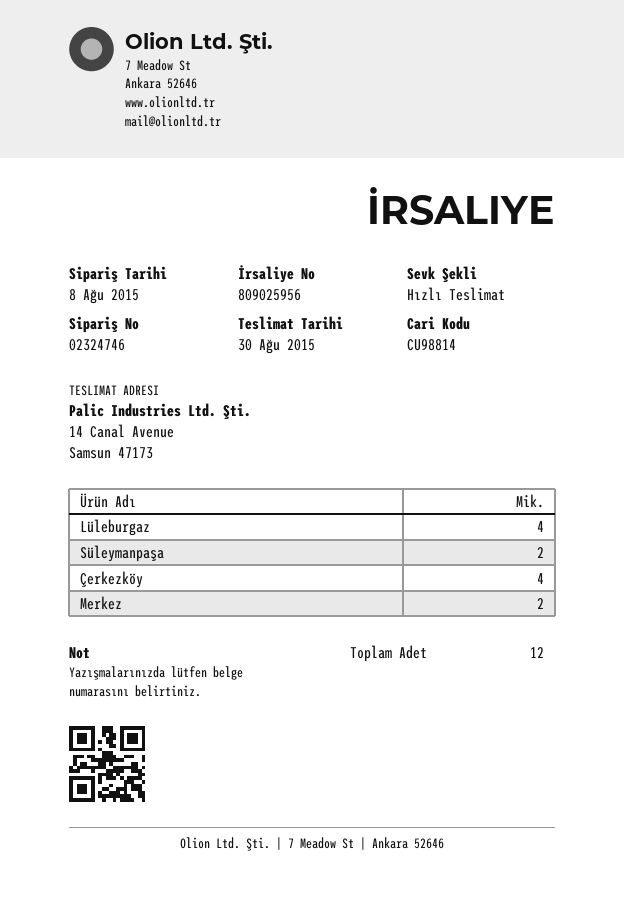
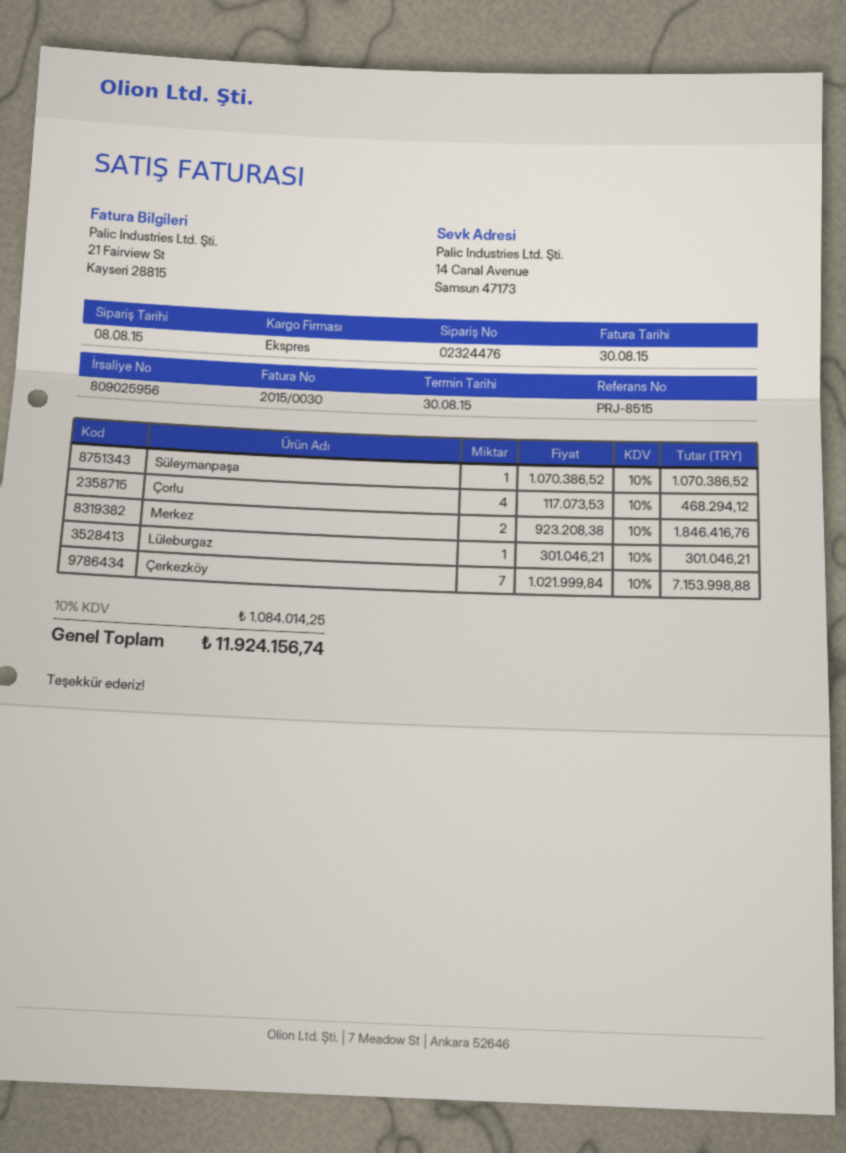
order number: 02324746 -> 02324476
Lüleburgaz: 4 -> 1
Süleymanpaşa: 2 -> 1
Çerkezköy: 4 -> 7
Çorlu: none -> 4

